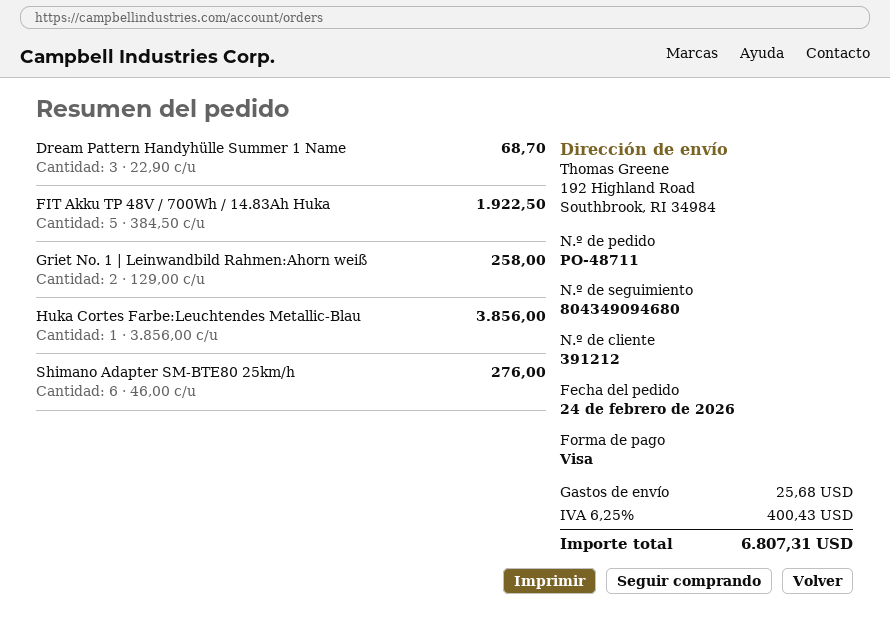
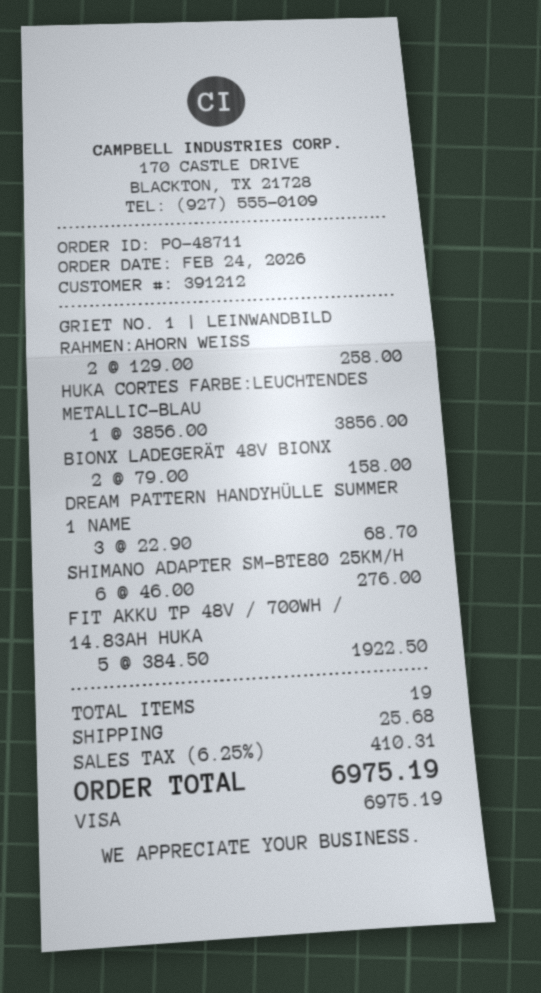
BIONX LADEGERÄT 48V BIONX: none -> 2 x 79.00 = 158.00
tax: 6.25% = 400.43 -> 6.25% = 410.31
total: 6807.31 -> 6975.19

